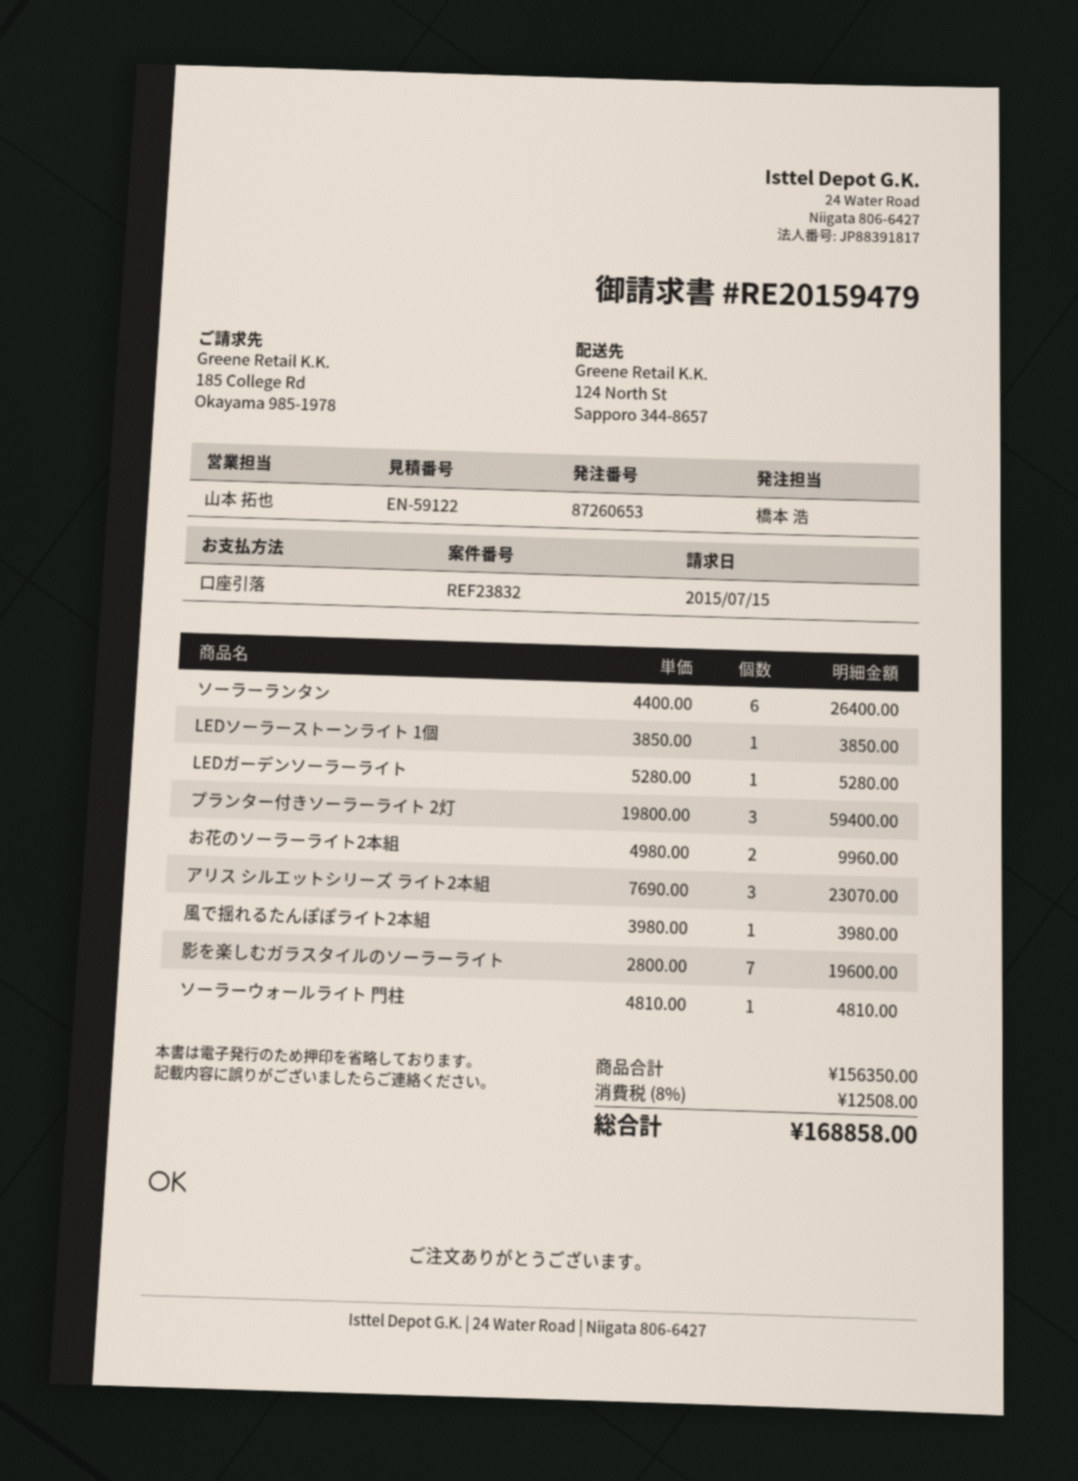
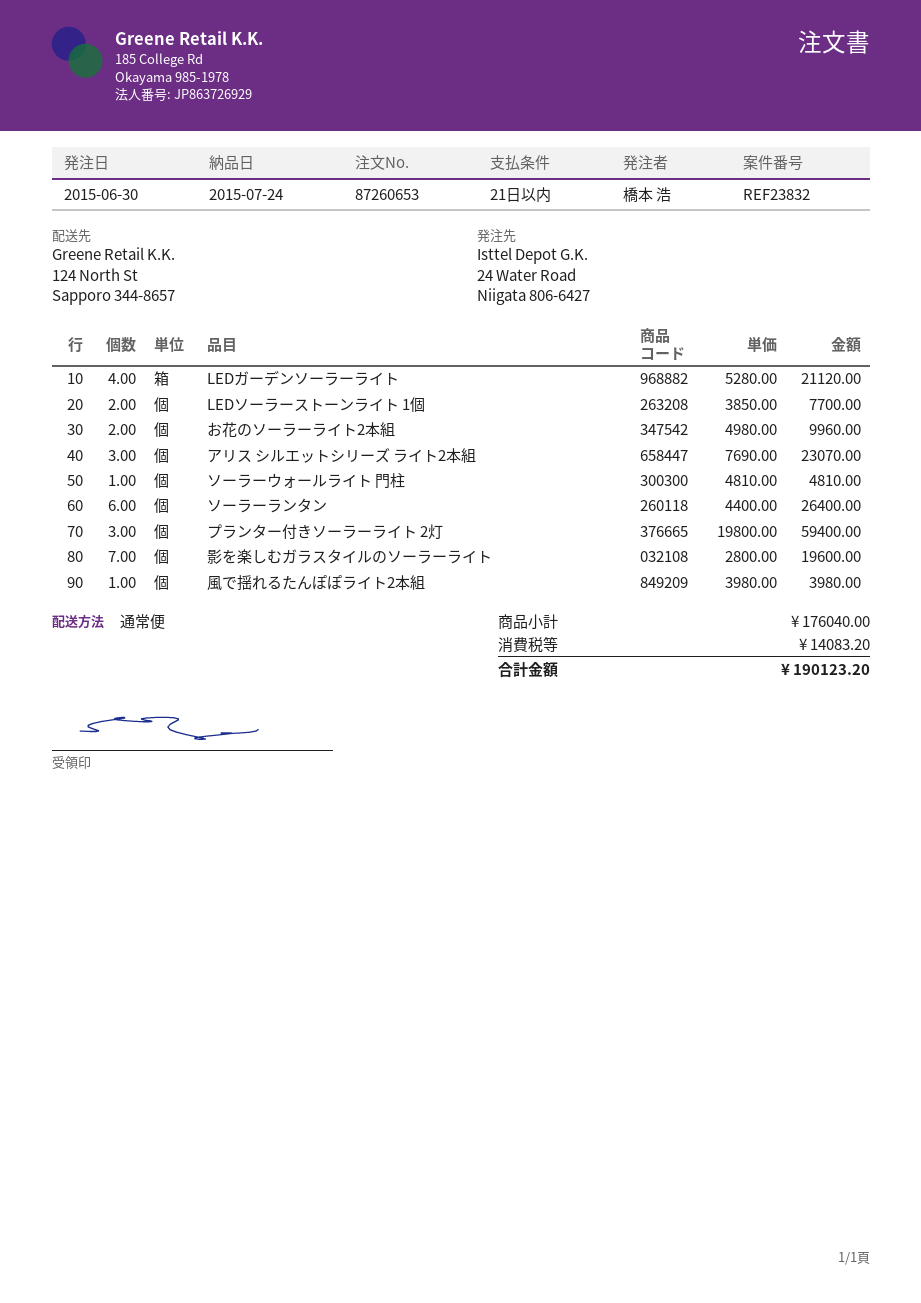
LEDソーラーストーンライト 1個: 1 x 3850.00 = 3850.00 -> 2 x 3850.00 = 7700.00
LEDガーデンソーラーライト: 1 x 5280.00 = 5280.00 -> 4 x 5280.00 = 21120.00
subtotal: 156350.00 -> 176040.00
tax: 12508.00 -> 14083.20
total: 168858.00 -> 190123.20

